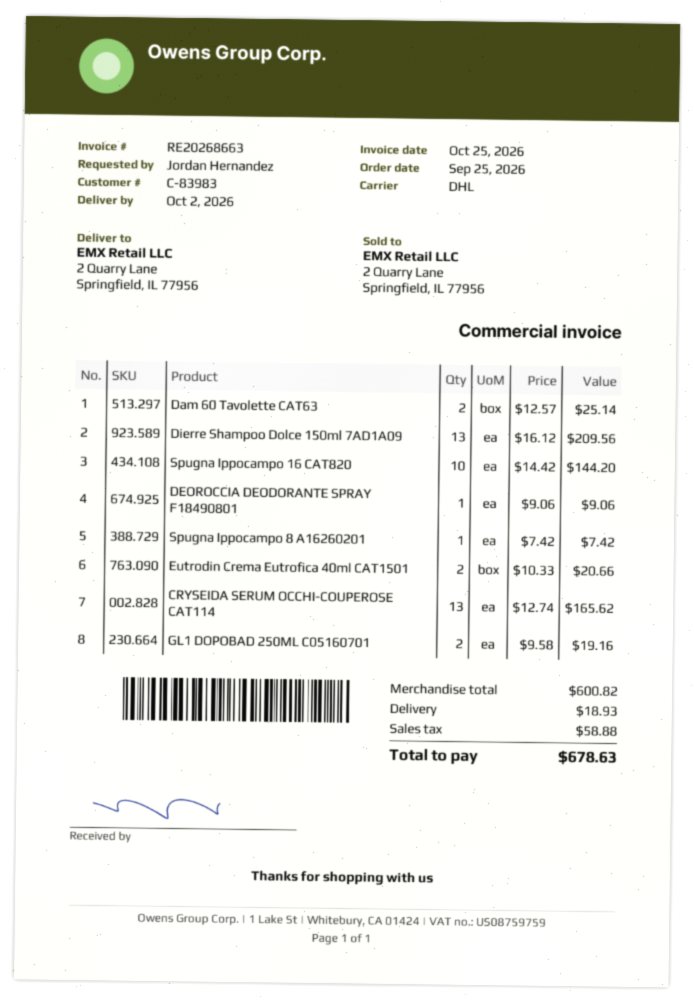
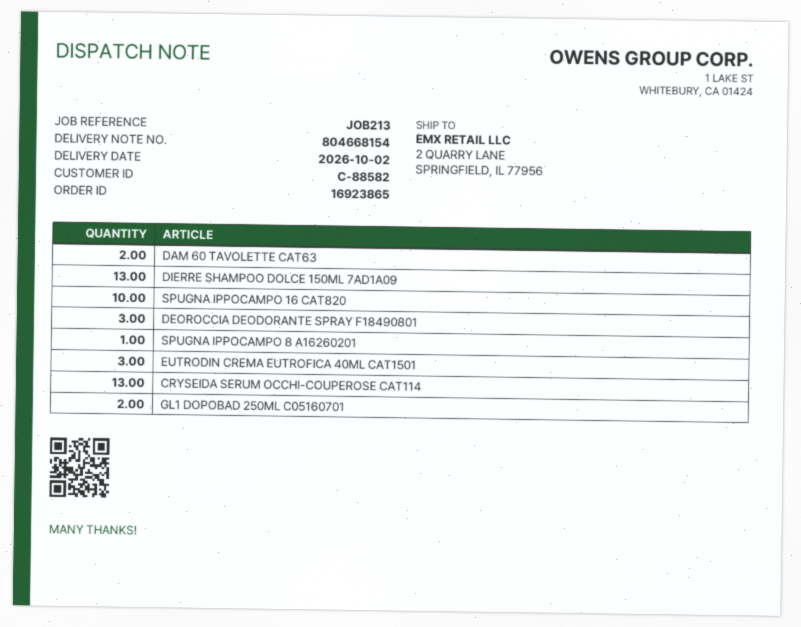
customer number: C-83983 -> C-88582
DEOROCCIA DEODORANTE SPRAY F18490801: 1 -> 3
Eutrodin Crema Eutrofica 40ml CAT1501: 2 -> 3

